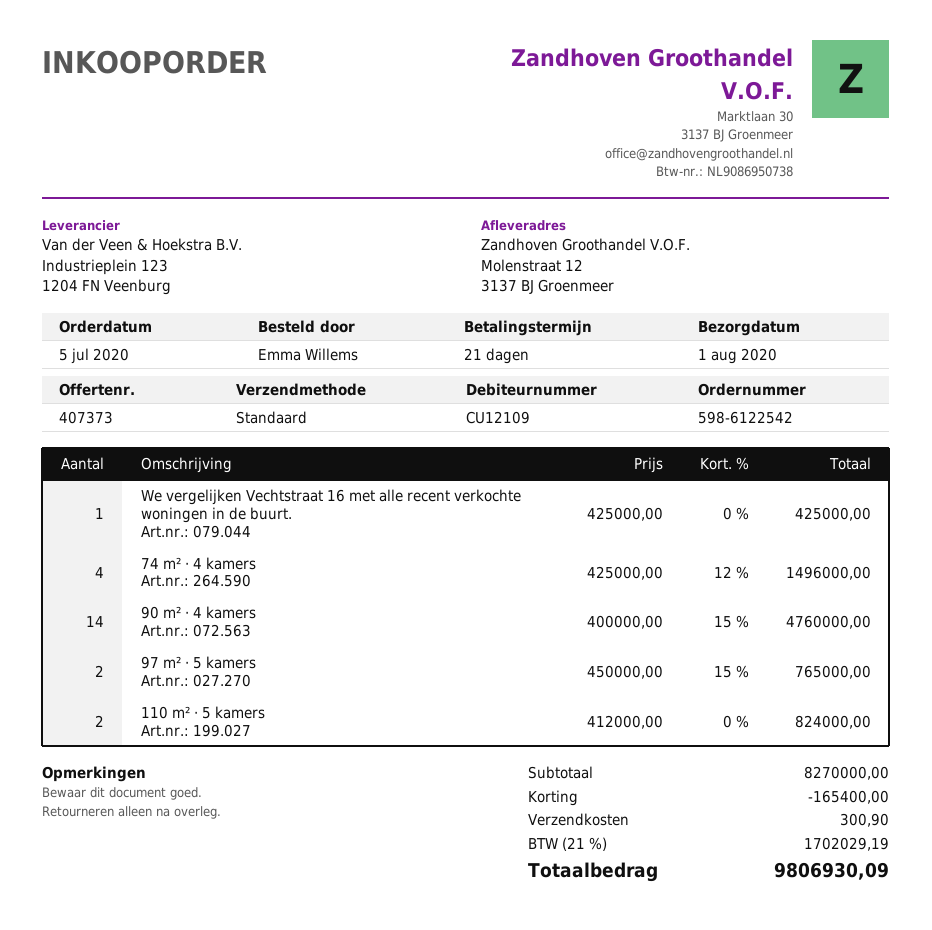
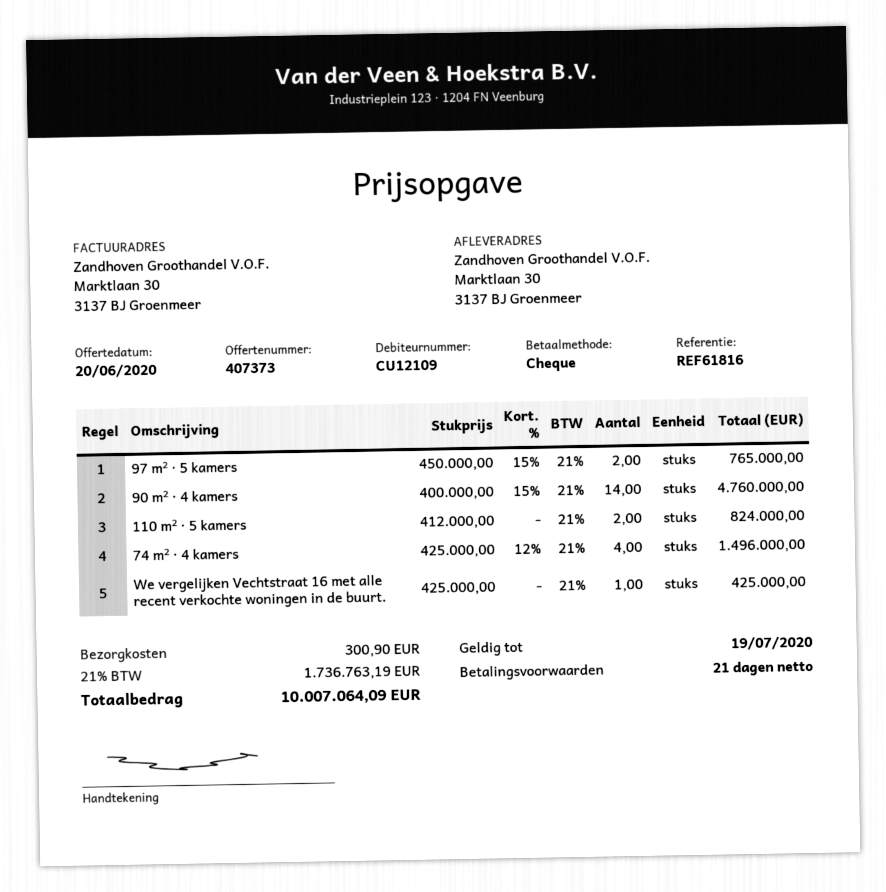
ship to: Molenstraat 12, 3137 BJ Groenmeer -> Marktlaan 30, 3137 BJ Groenmeer
discount: 165400.00 -> none
tax: 21% = 1702029.19 -> 21% = 1736763.19
total: 9806930.09 -> 10007064.09

